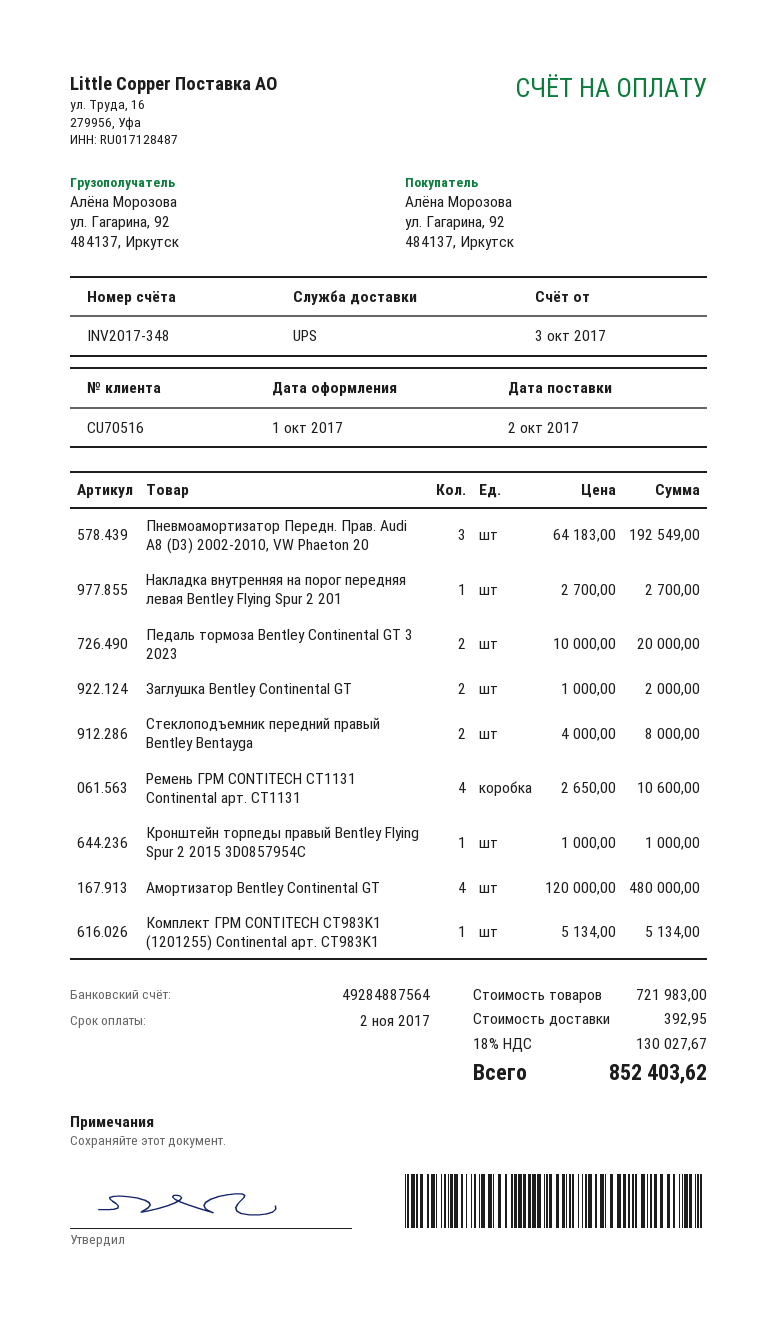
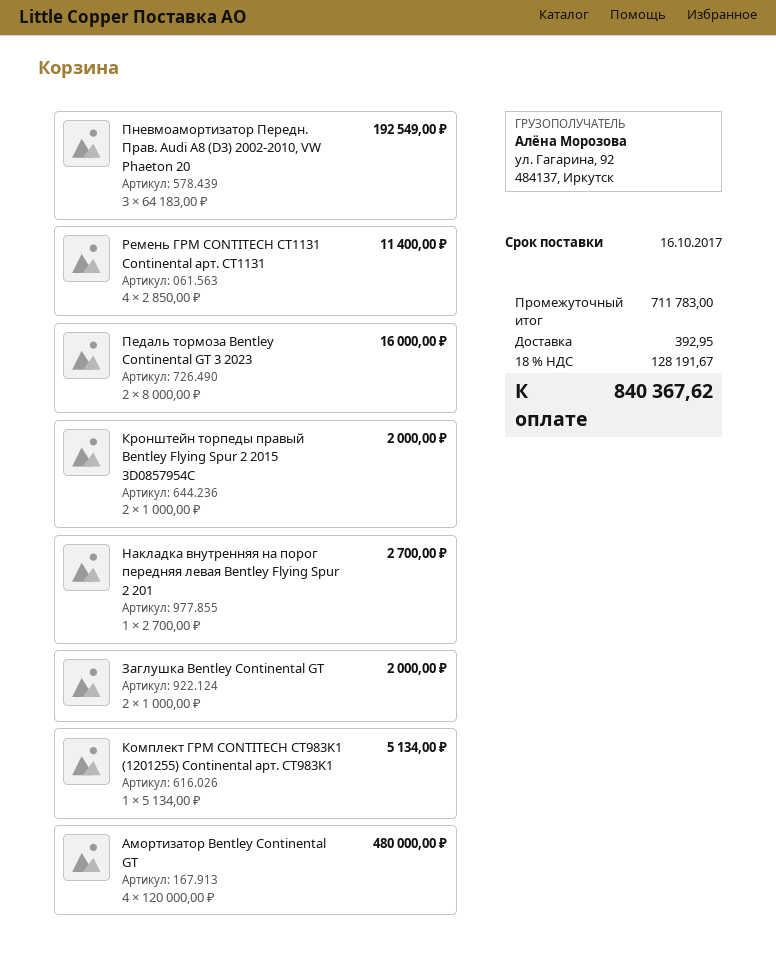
delivery date: 2017-10-02 -> 2017-10-16
Педаль тормоза Bentley Continental GT 3 2023: 2 x 10000.00 = 20000.00 -> 2 x 8000.00 = 16000.00
Стеклоподъемник передний правый Bentley Bentayga: 2 x 4000.00 = 8000.00 -> none
Ремень ГРМ CONTITECH CT1131 Continental арт. CT1131: 4 x 2650.00 = 10600.00 -> 4 x 2850.00 = 11400.00
Кронштейн торпеды правый Bentley Flying Spur 2 2015 3D0857954C: 1 x 1000.00 = 1000.00 -> 2 x 1000.00 = 2000.00
subtotal: 721983.00 -> 711783.00
tax: 18% = 130027.67 -> 18% = 128191.67
total: 852403.62 -> 840367.62

